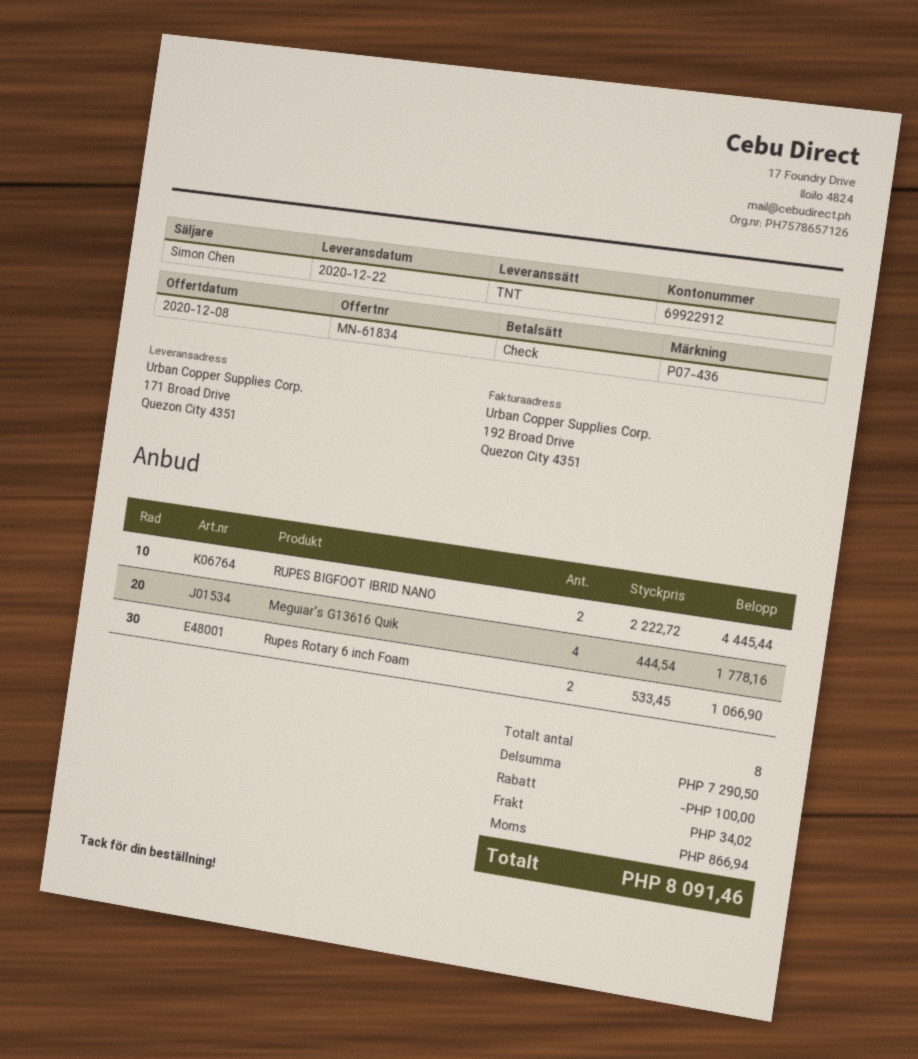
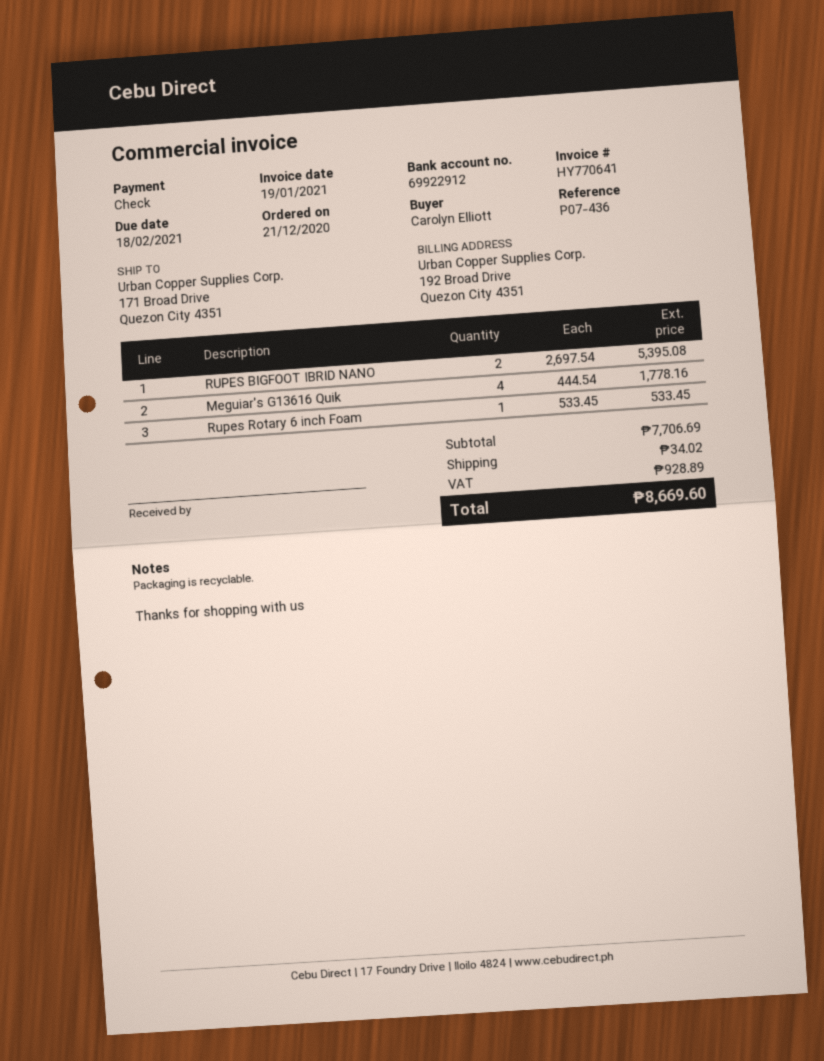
RUPES BIGFOOT IBRID NANO: 2 x 2222.72 = 4445.44 -> 2 x 2697.54 = 5395.08
Rupes Rotary 6 inch Foam: 2 x 533.45 = 1066.90 -> 1 x 533.45 = 533.45
subtotal: 7290.50 -> 7706.69
discount: 100.00 -> none
tax: 866.94 -> 928.89
total: 8091.46 -> 8669.60

